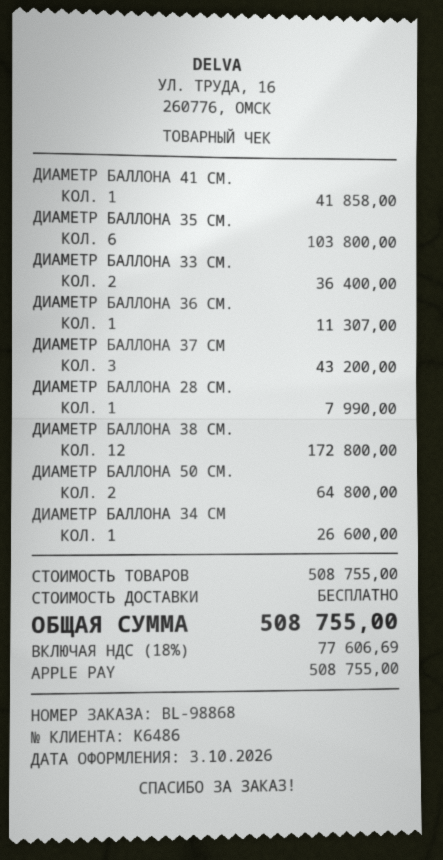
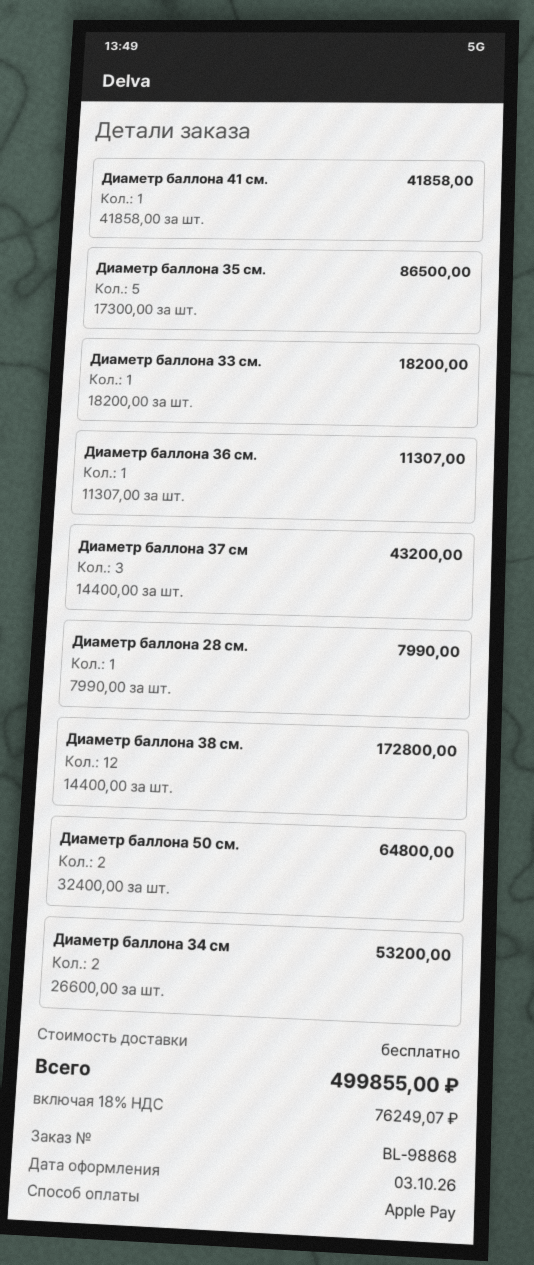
ДИАМЕТР БАЛЛОНА 35 СМ.: 6 for 103800.00 -> 5 for 86500.00
ДИАМЕТР БАЛЛОНА 33 СМ.: 2 for 36400.00 -> 1 for 18200.00
ДИАМЕТР БАЛЛОНА 34 СМ: 1 for 26600.00 -> 2 for 53200.00
tax: 18% = 77606.69 -> 18% = 76249.07
total: 508755.00 -> 499855.00

